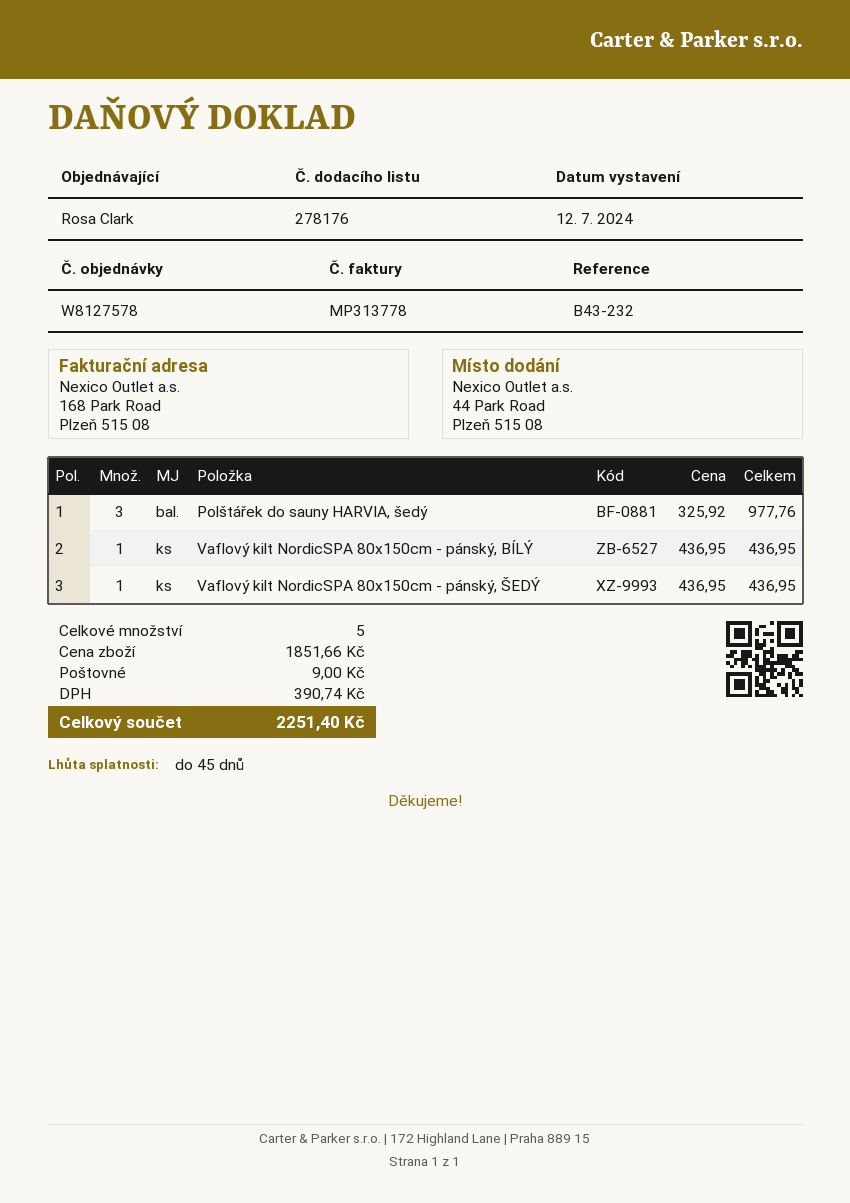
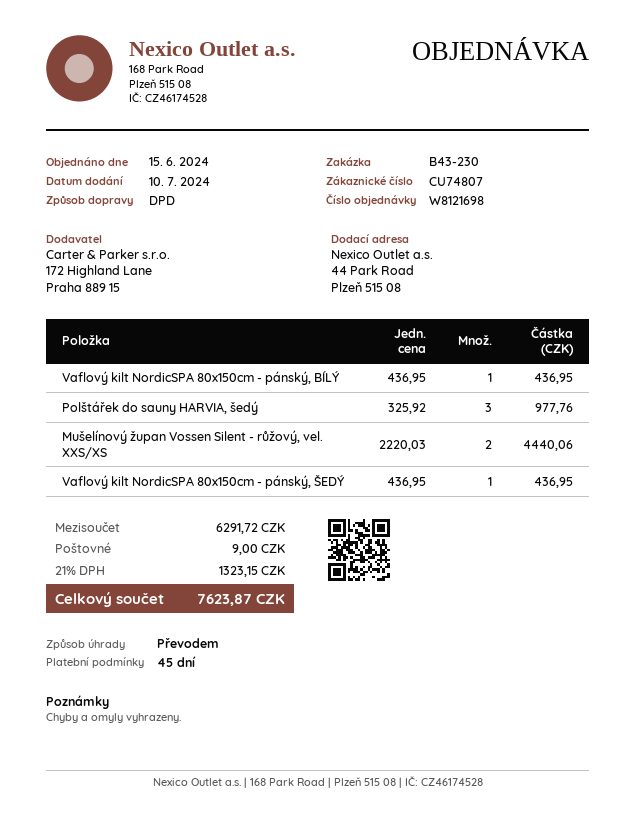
order number: W8127578 -> W8121698
reference: B43-232 -> B43-230
Mušelínový župan Vossen Silent - růžový, vel. XXS/XS: none -> 2 x 2220.03 = 4440.06
subtotal: 1851.66 -> 6291.72
tax: 390.74 -> 1323.15
total: 2251.40 -> 7623.87

